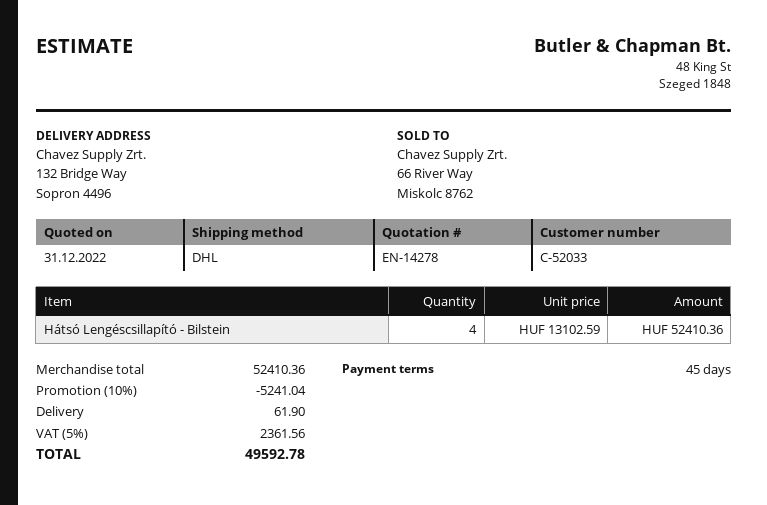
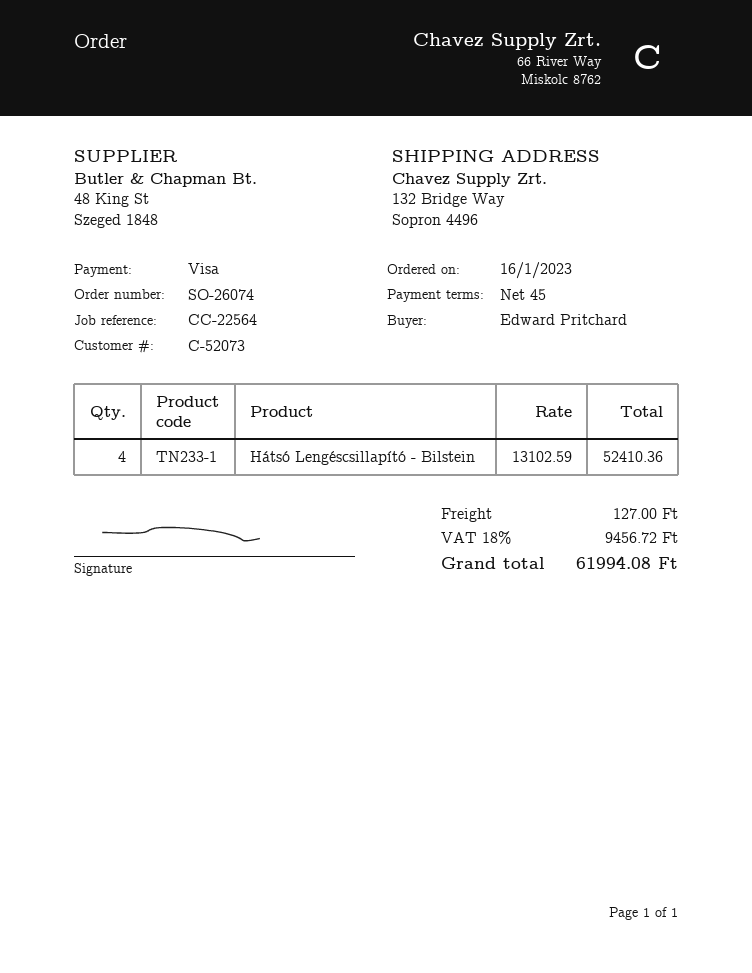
customer number: C-52033 -> C-52073
discount: 10% = 5241.04 -> none
shipping: 61.90 -> 127.00
tax: 5% = 2361.56 -> 18% = 9456.72
total: 49592.78 -> 61994.08

